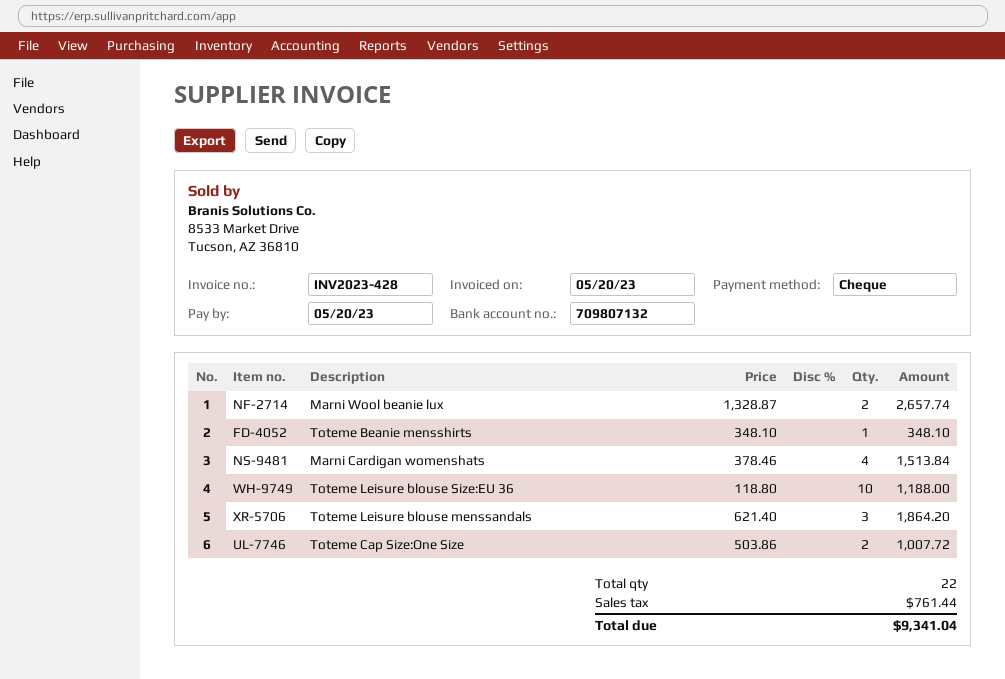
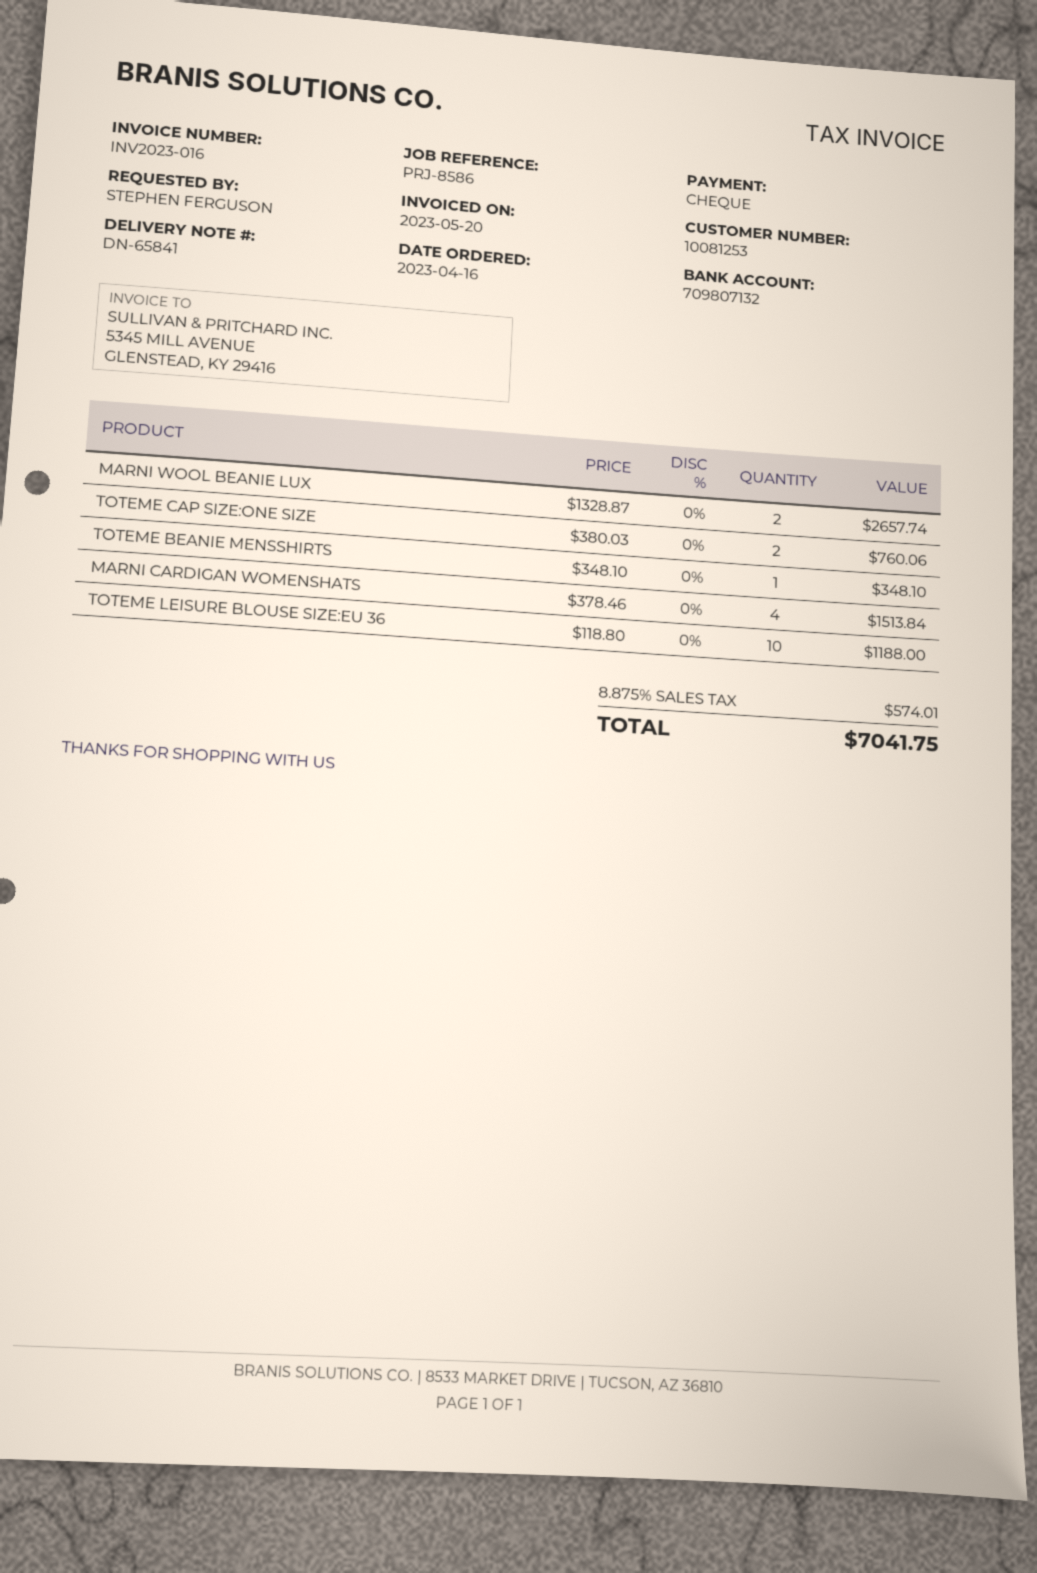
invoice number: INV2023-428 -> INV2023-016
Toteme Leisure blouse menssandals: 3 x 621.40 = 1864.20 -> none
Toteme Cap Size:One Size: 2 x 503.86 = 1007.72 -> 2 x 380.03 = 760.06
tax: 761.44 -> 574.01
total: 9341.04 -> 7041.75

